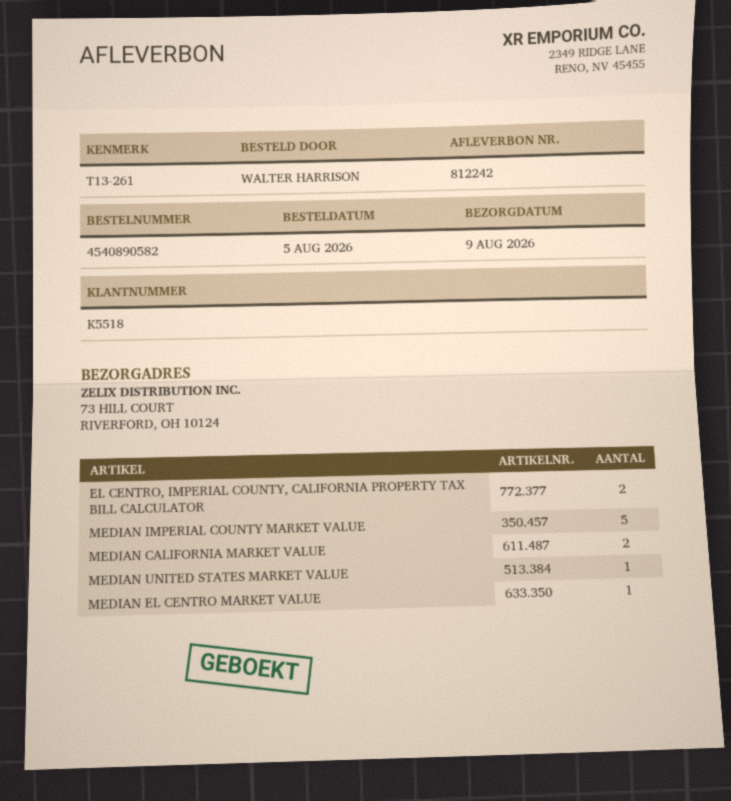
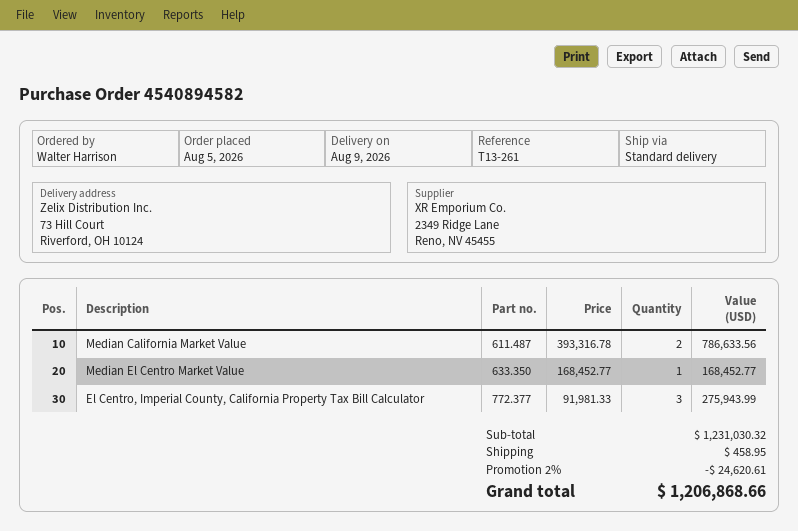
order number: 4540890582 -> 4540894582
EL CENTRO, IMPERIAL COUNTY, CALIFORNIA PROPERTY TAX BILL CALCULATOR: 2 -> 3
MEDIAN IMPERIAL COUNTY MARKET VALUE: 5 -> none
MEDIAN UNITED STATES MARKET VALUE: 1 -> none

